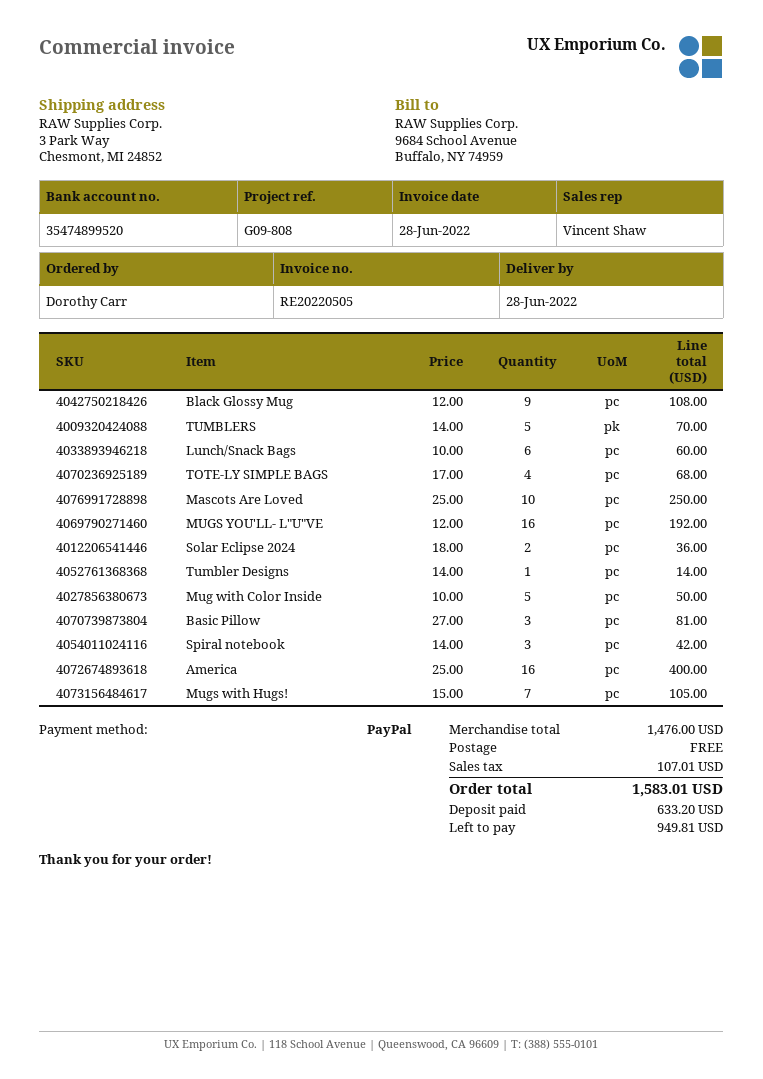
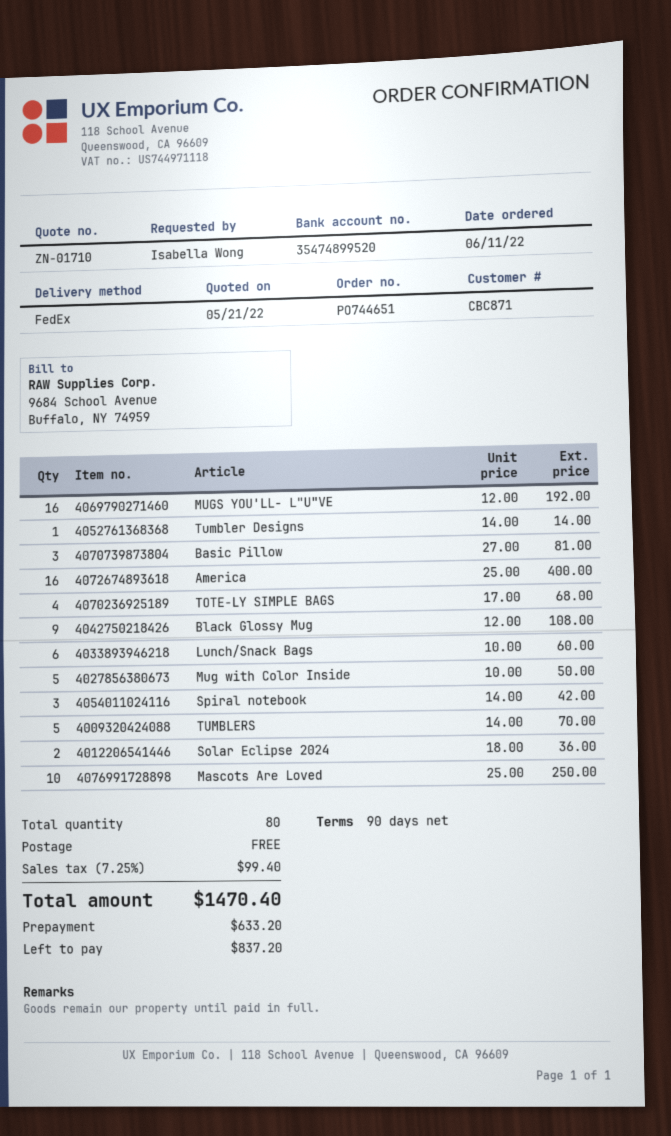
ordered by: Dorothy Carr -> Isabella Wong
Mugs with Hugs!: 7 x 15.00 = 105.00 -> none
tax: 107.01 -> 99.40
total: 1583.01 -> 1470.40
balance: 949.81 -> 837.20

